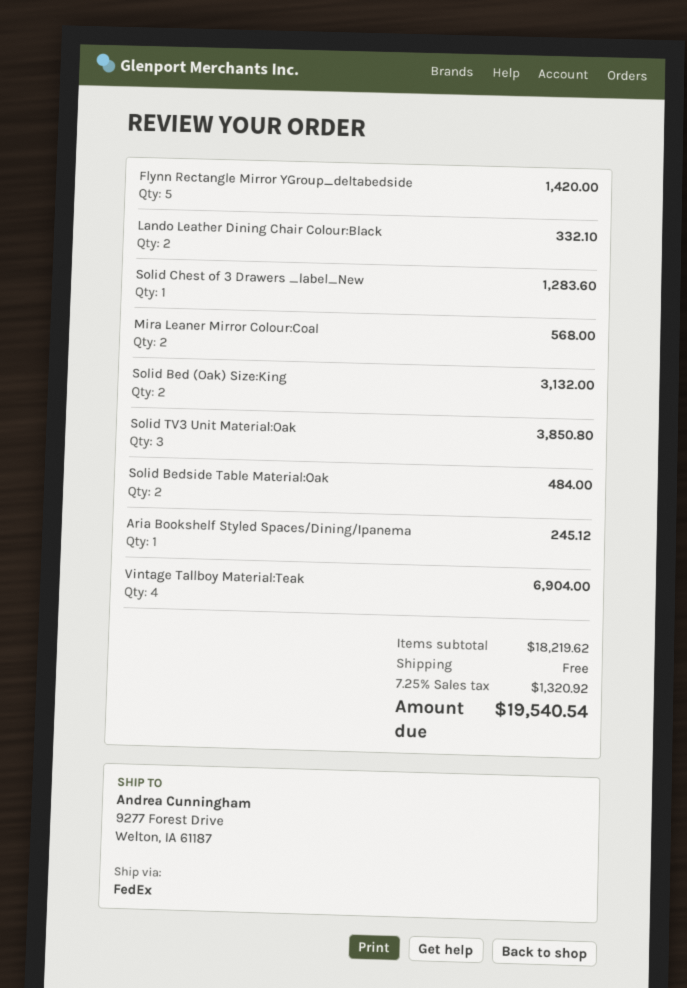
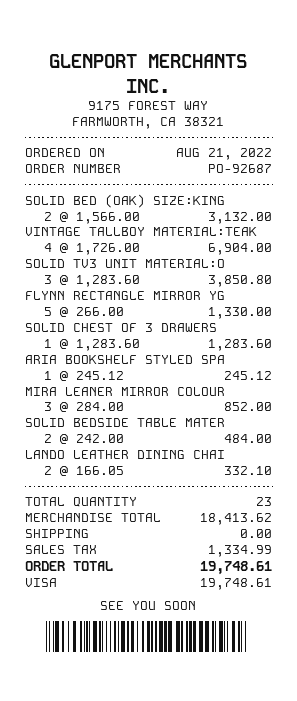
Flynn Rectangle Mirror YGroup_deltabedside: 5 for 1420.00 -> 5 for 1330.00
Mira Leaner Mirror Colour:Coal: 2 for 568.00 -> 3 for 852.00
subtotal: 18219.62 -> 18413.62
tax: 1320.92 -> 1334.99
total: 19540.54 -> 19748.61

